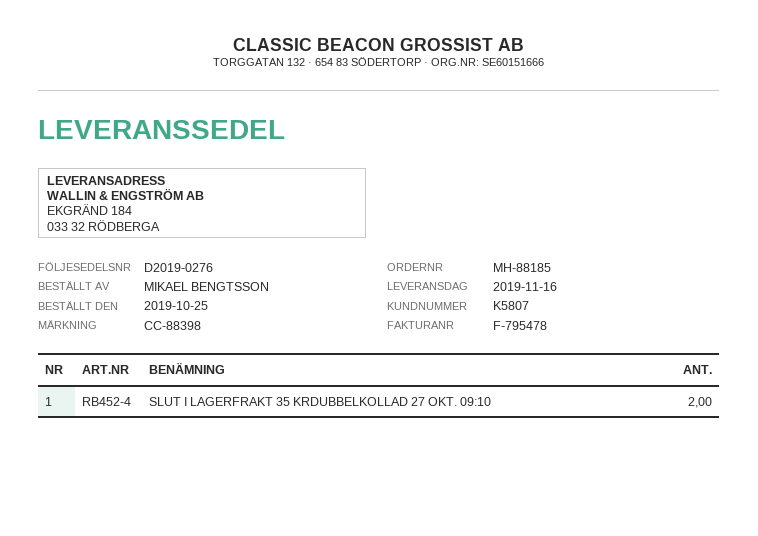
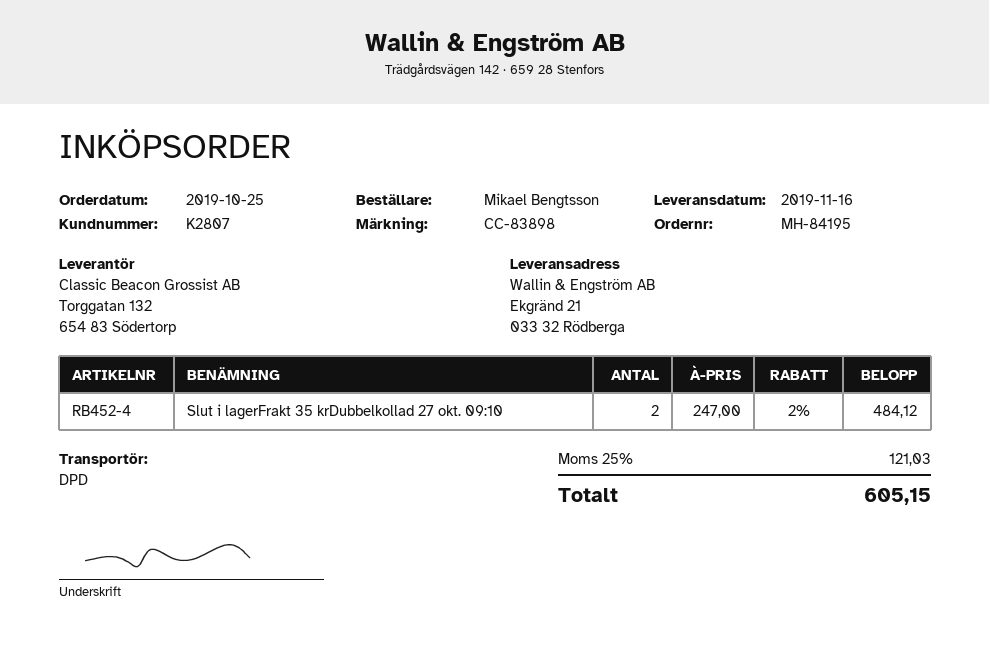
order number: MH-88185 -> MH-84195
customer number: K5807 -> K2807
reference: CC-88398 -> CC-83898
ship to: EKGRÄND 184, 033 32 RÖDBERGA -> Ekgränd 21, 033 32 Rödberga

